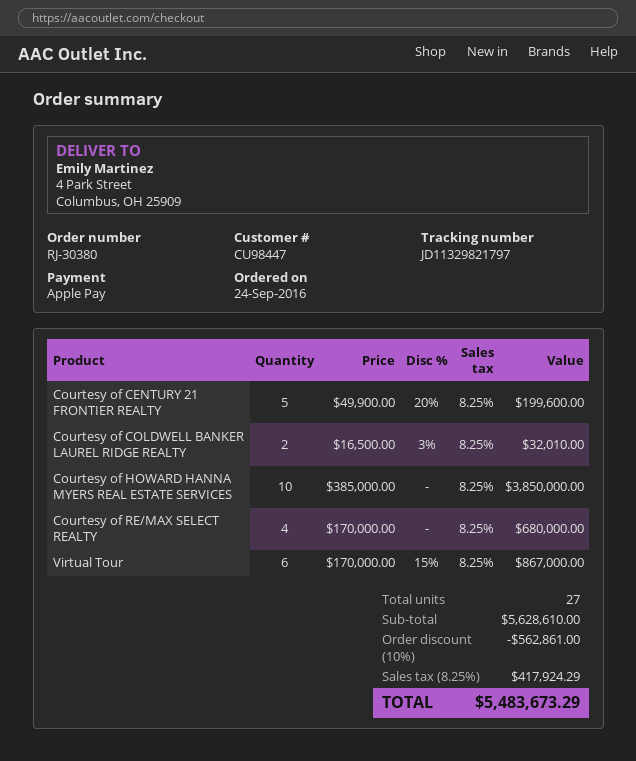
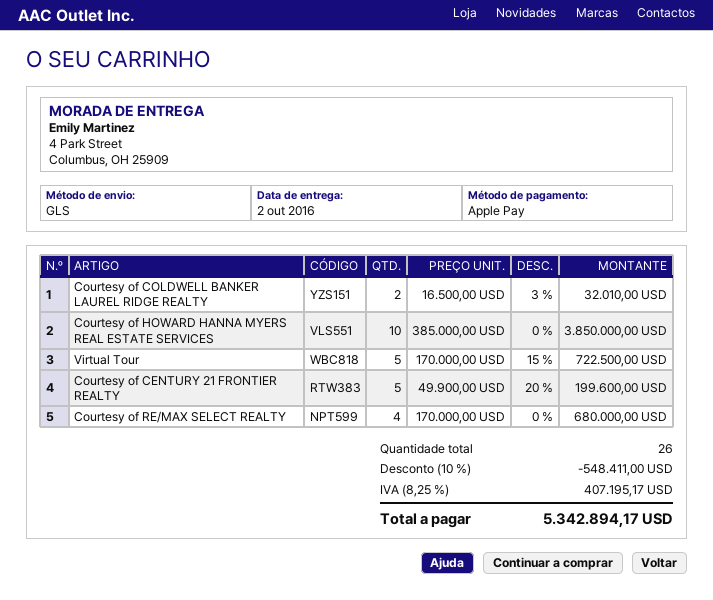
Virtual Tour: 6 x 170000.00 - 15% = 867000.00 -> 5 x 170000.00 - 15% = 722500.00
total quantity: 27 -> 26
discount: 10% = 562861.00 -> 10% = 548411.00
tax: 8.25% = 417924.29 -> 8.25% = 407195.17
total: 5483673.29 -> 5342894.17

